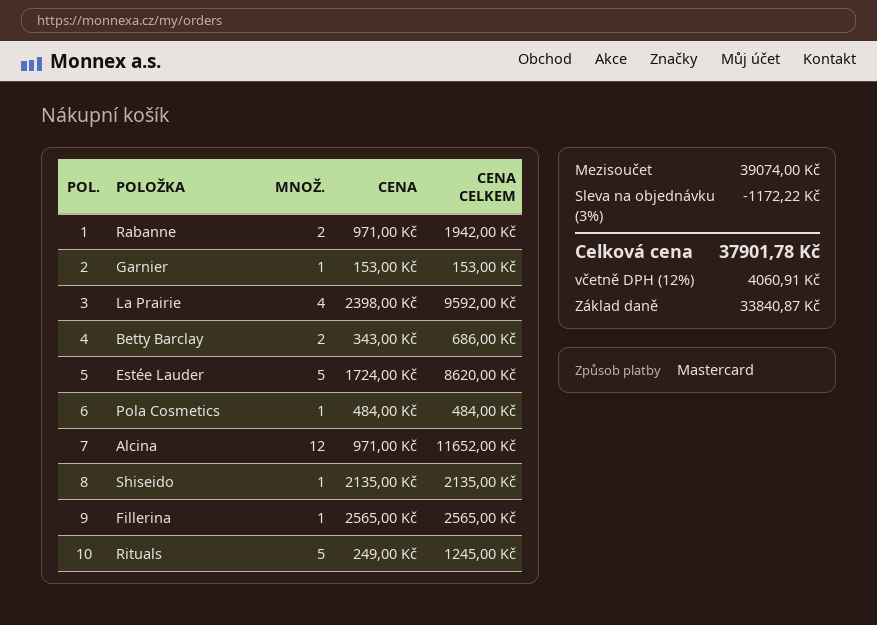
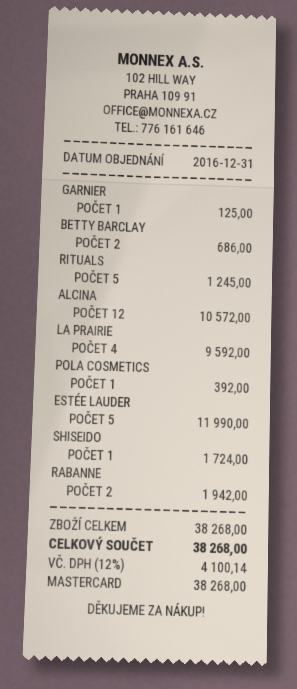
Garnier: 1 for 153.00 -> 1 for 125.00
Estée Lauder: 5 for 8620.00 -> 5 for 11990.00
Pola Cosmetics: 1 for 484.00 -> 1 for 392.00
Alcina: 12 for 11652.00 -> 12 for 10572.00
Shiseido: 1 for 2135.00 -> 1 for 1724.00
Fillerina: 1 for 2565.00 -> none
subtotal: 39074.00 -> 38268.00
discount: 3% = 1172.22 -> none
tax: 12% = 4060.91 -> 12% = 4100.14
total: 37901.78 -> 38268.00

